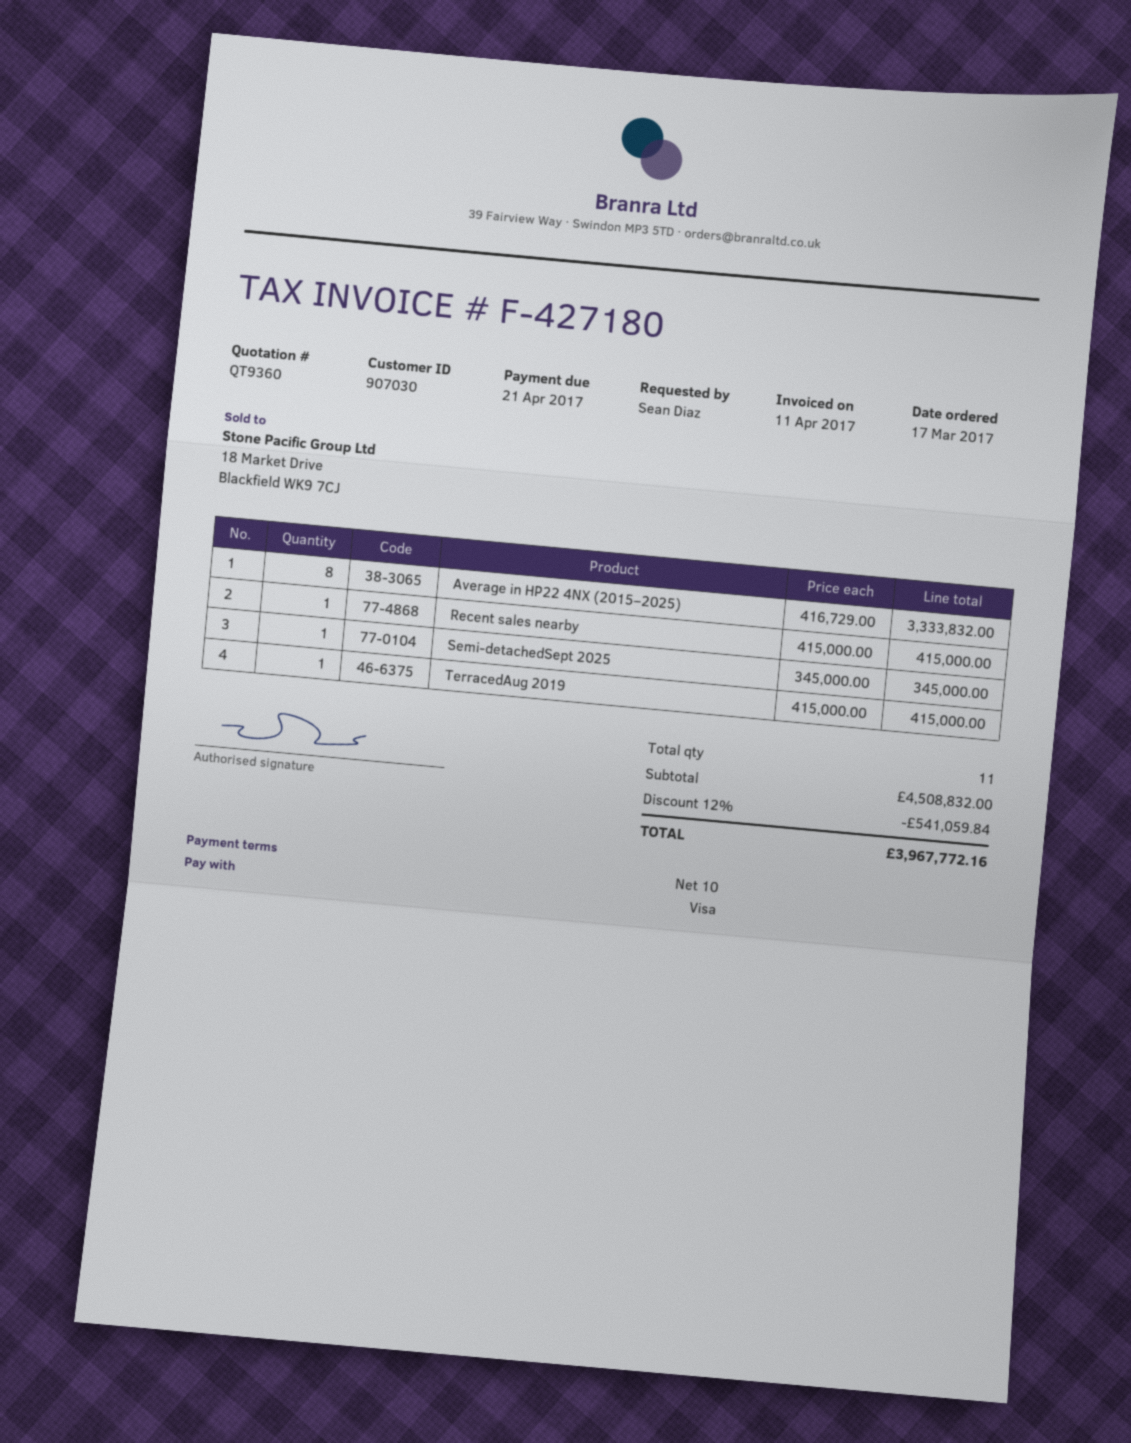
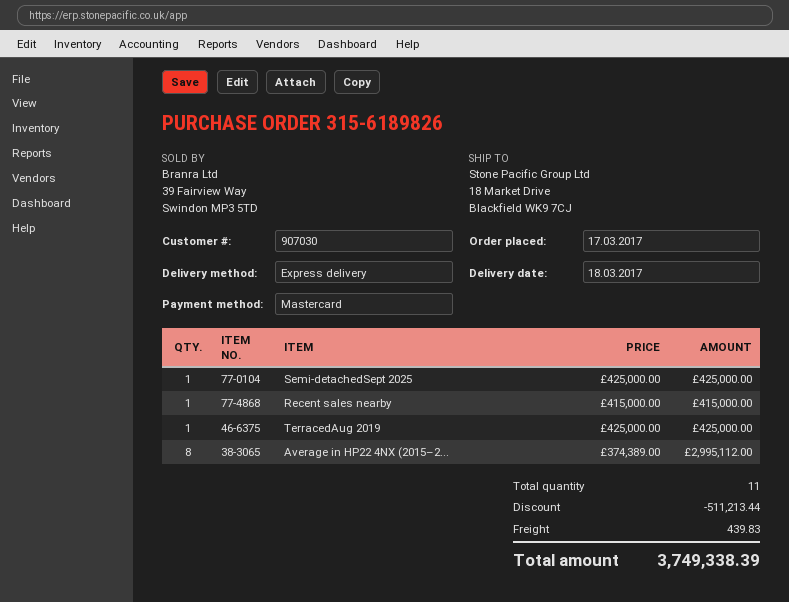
payment method: Visa -> Mastercard
Average in HP22 4NX (2015–2025): 8 x 416729.00 = 3333832.00 -> 8 x 374389.00 = 2995112.00
Semi-detachedSept 2025: 1 x 345000.00 = 345000.00 -> 1 x 425000.00 = 425000.00
TerracedAug 2019: 1 x 415000.00 = 415000.00 -> 1 x 425000.00 = 425000.00
discount: 541059.84 -> 511213.44
shipping: none -> 439.83
total: 3967772.16 -> 3749338.39

